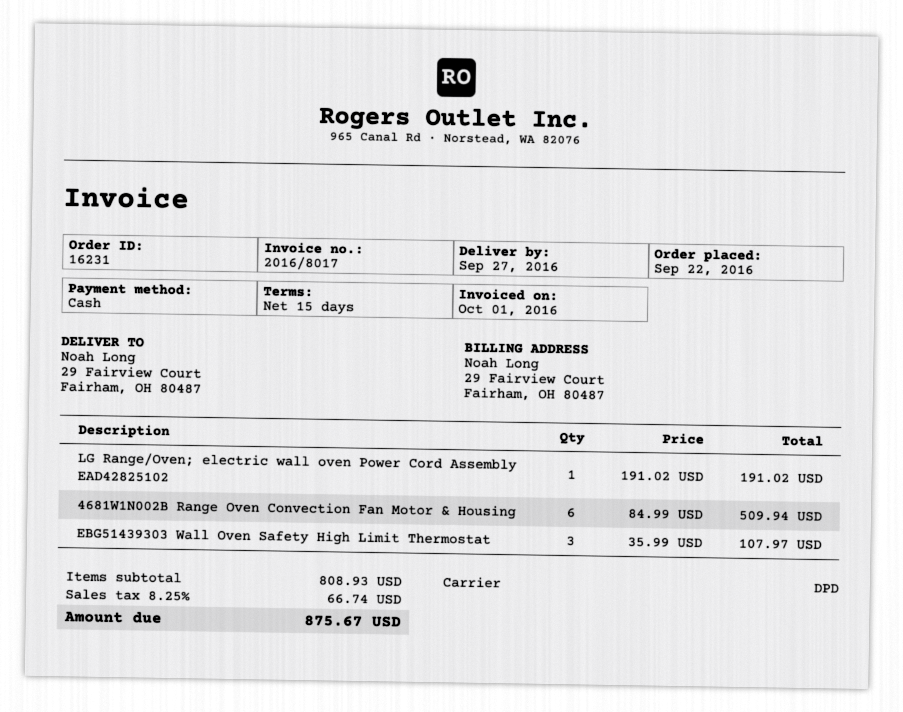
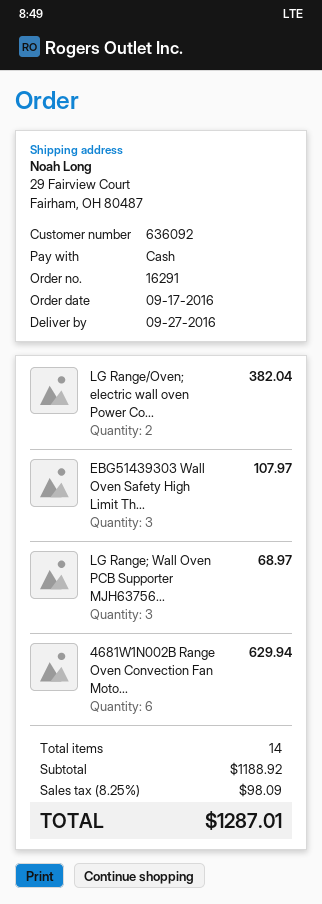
order number: 16231 -> 16291
order date: 2016-09-22 -> 2016-09-17
LG Range/Oven; electric wall oven Power Cord Assembly EAD42825102: 1 for 191.02 -> 2 for 382.04
4681W1N002B Range Oven Convection Fan Motor & Housing: 6 for 509.94 -> 6 for 629.94
LG Range; Wall Oven PCB Supporter MJH63756...: none -> 3 for 68.97
subtotal: 808.93 -> 1188.92
tax: 8.25% = 66.74 -> 8.25% = 98.09
total: 875.67 -> 1287.01

